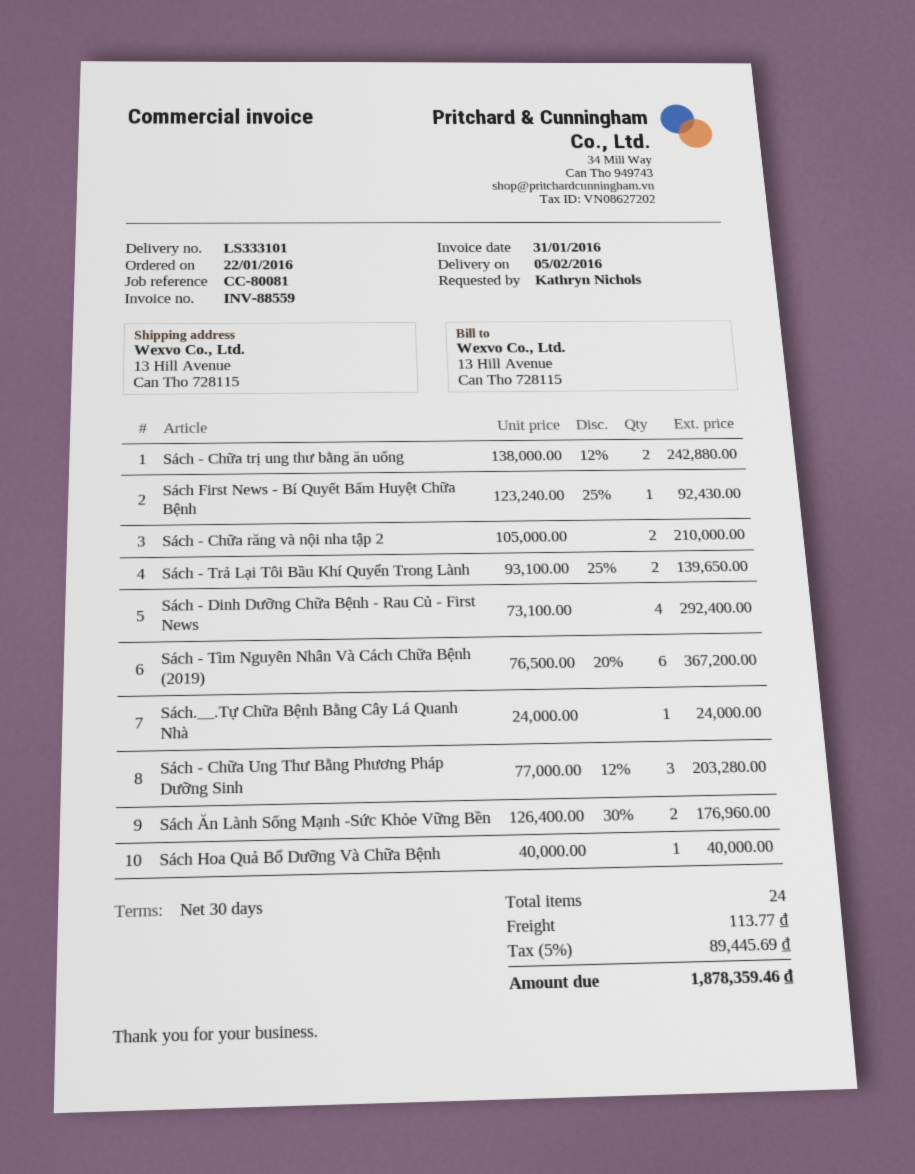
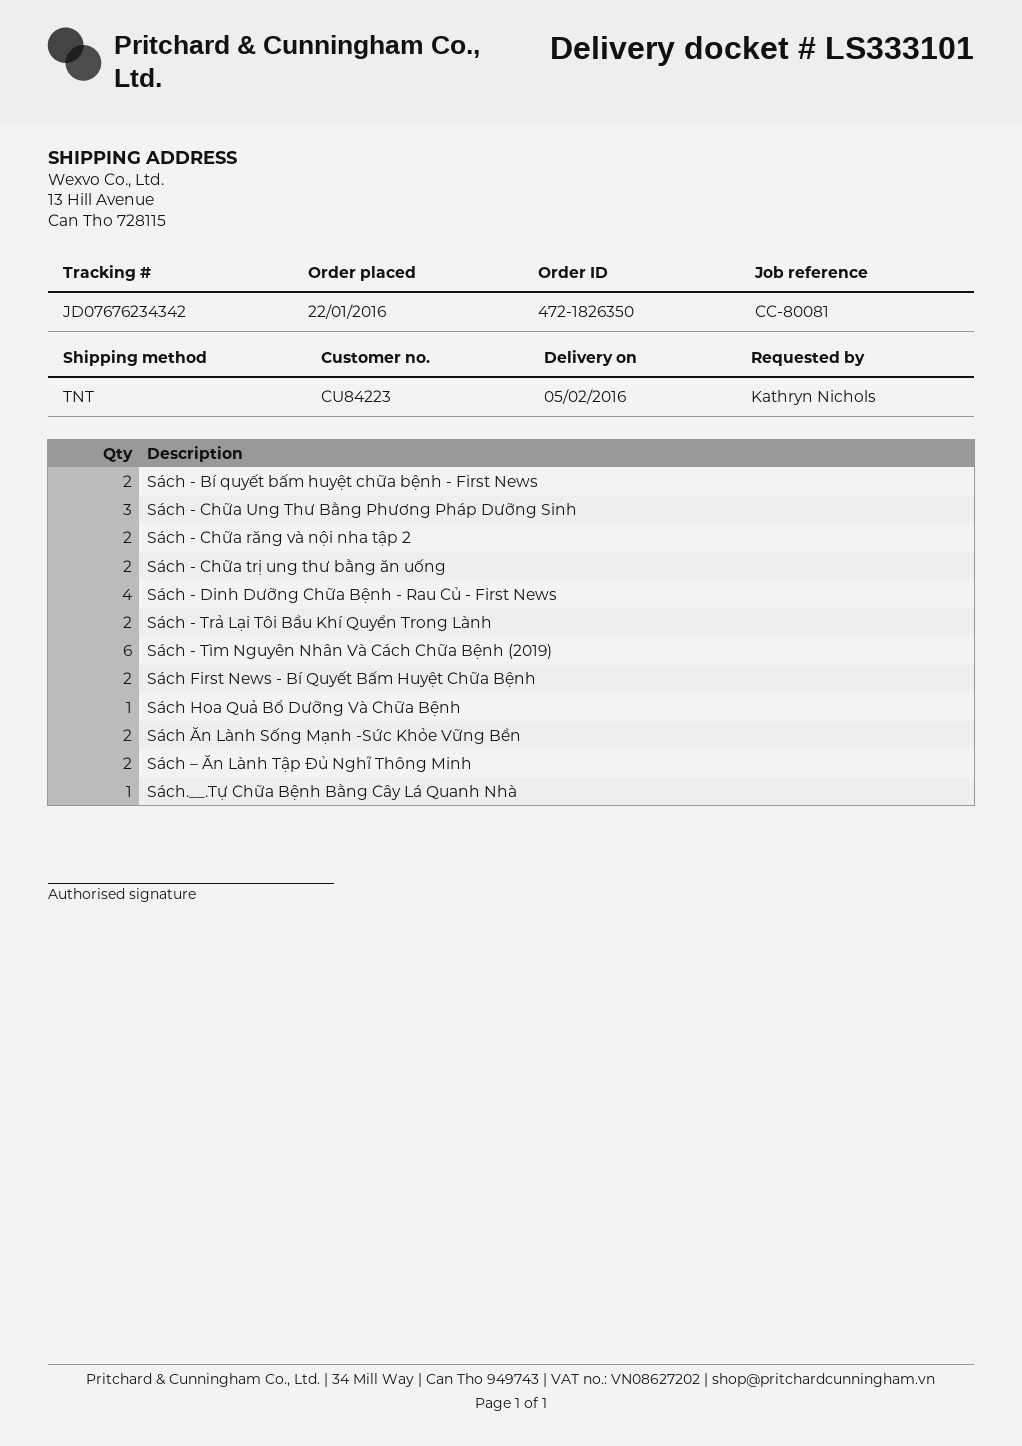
Sách First News - Bí Quyết Bấm Huyệt Chữa Bệnh: 1 -> 2
Sách - Bí quyết bấm huyệt chữa bệnh - First News: none -> 2
Sách – Ăn Lành Tập Đủ Nghĩ Thông Minh: none -> 2

